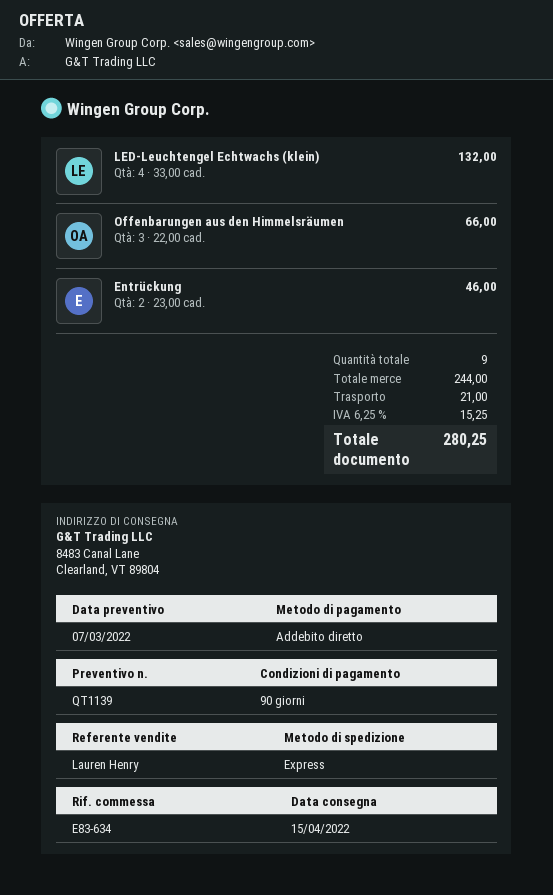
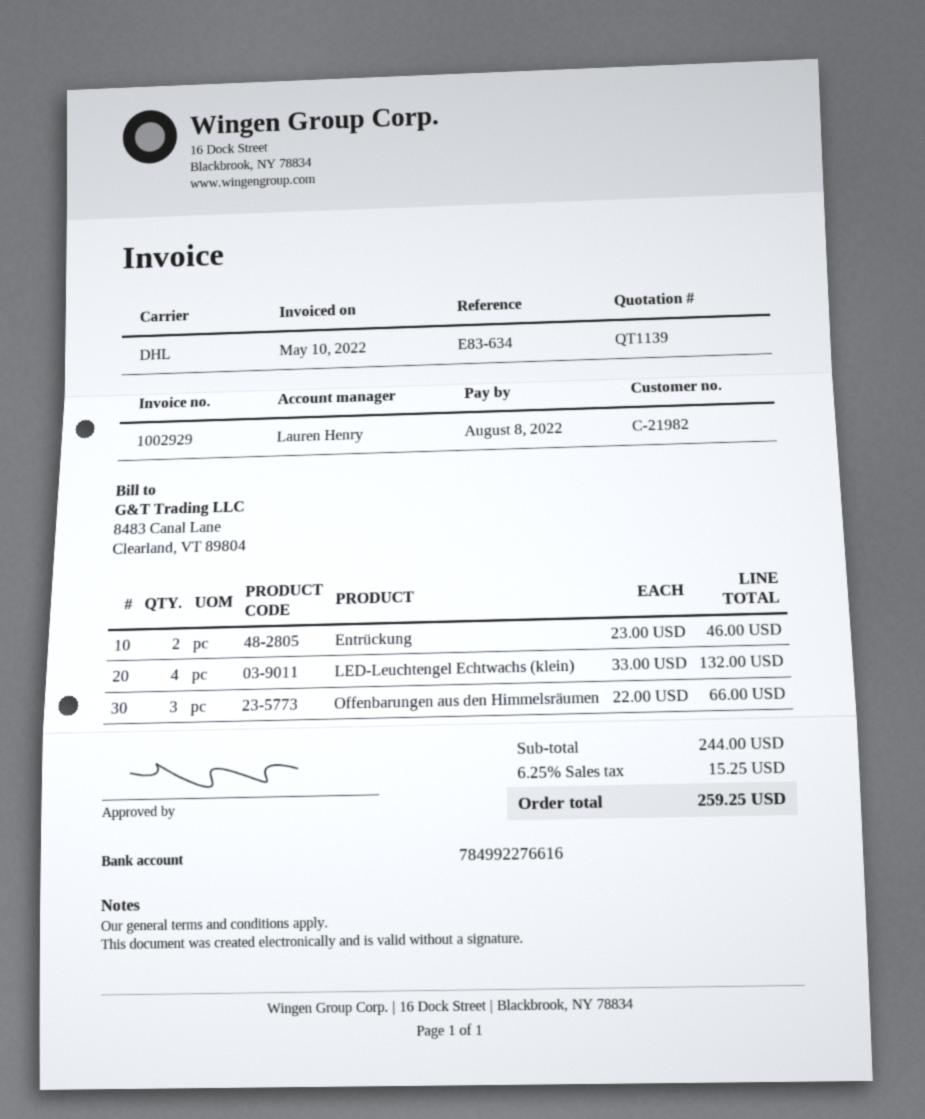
shipping method: express -> DHL
shipping: 21.00 -> none
total: 280.25 -> 259.25

